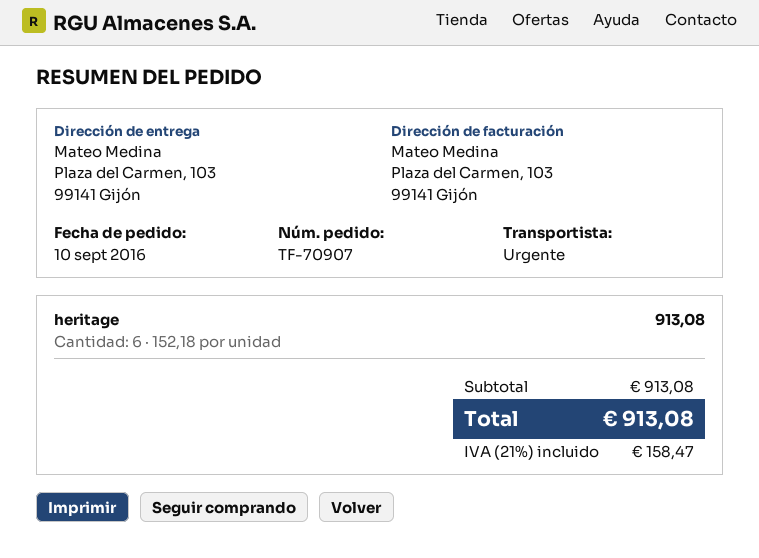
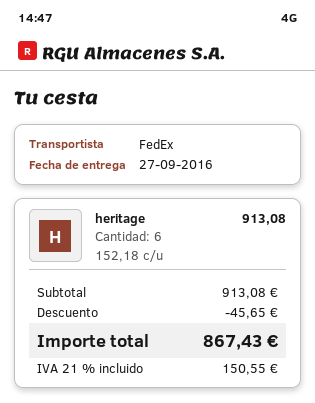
shipping method: express -> FedEx
discount: none -> 45.65
tax: 21% = 158.47 -> 21% = 150.55
total: 913.08 -> 867.43

